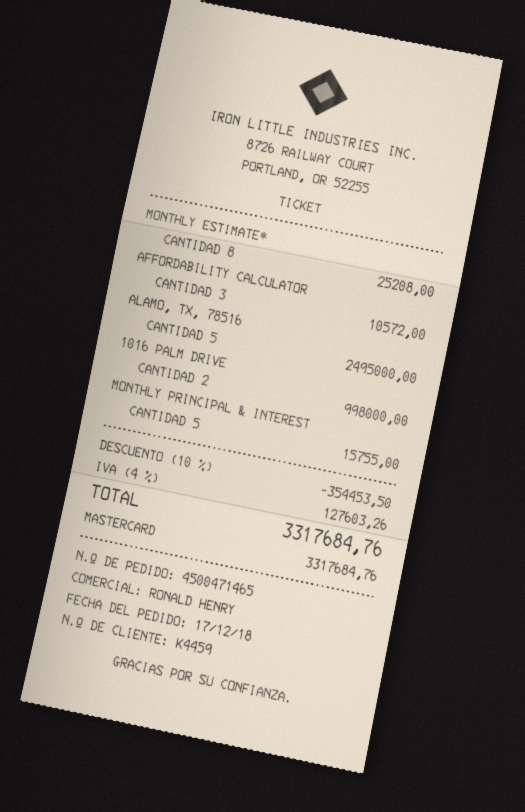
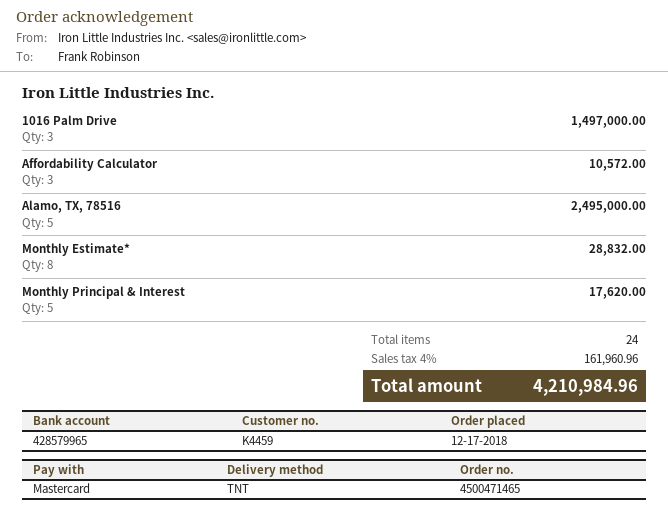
MONTHLY ESTIMATE*: 8 for 25208.00 -> 8 for 28832.00
1016 PALM DRIVE: 2 for 998000.00 -> 3 for 1497000.00
MONTHLY PRINCIPAL & INTEREST: 5 for 15755.00 -> 5 for 17620.00
discount: 10% = 354453.50 -> none
tax: 4% = 127603.26 -> 4% = 161960.96
total: 3317684.76 -> 4210984.96

